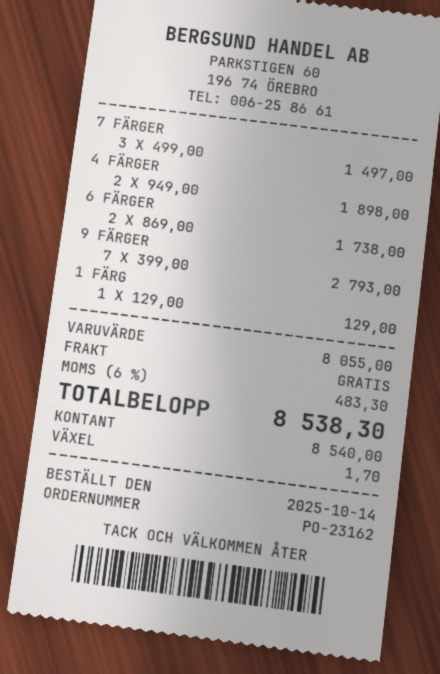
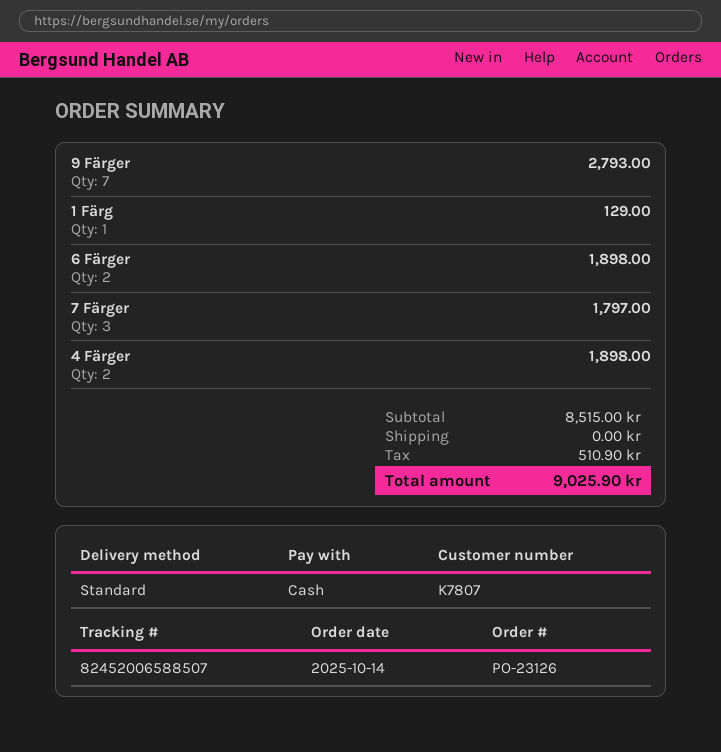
order number: PO-23162 -> PO-23126
7 FÄRGER: 3 for 1497.00 -> 3 for 1797.00
6 FÄRGER: 2 for 1738.00 -> 2 for 1898.00
subtotal: 8055.00 -> 8515.00
tax: 483.30 -> 510.90
total: 8538.30 -> 9025.90

